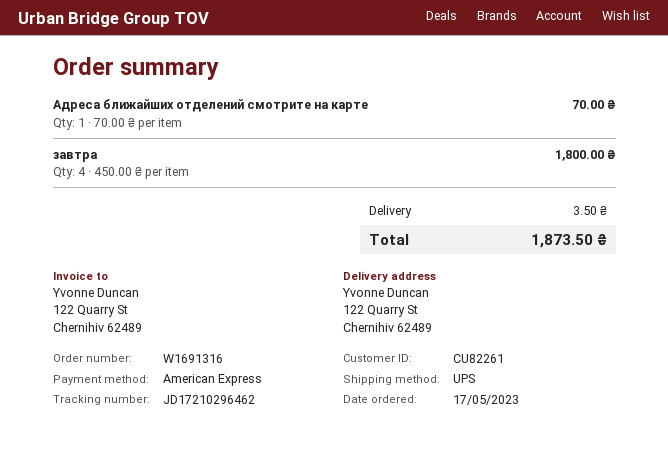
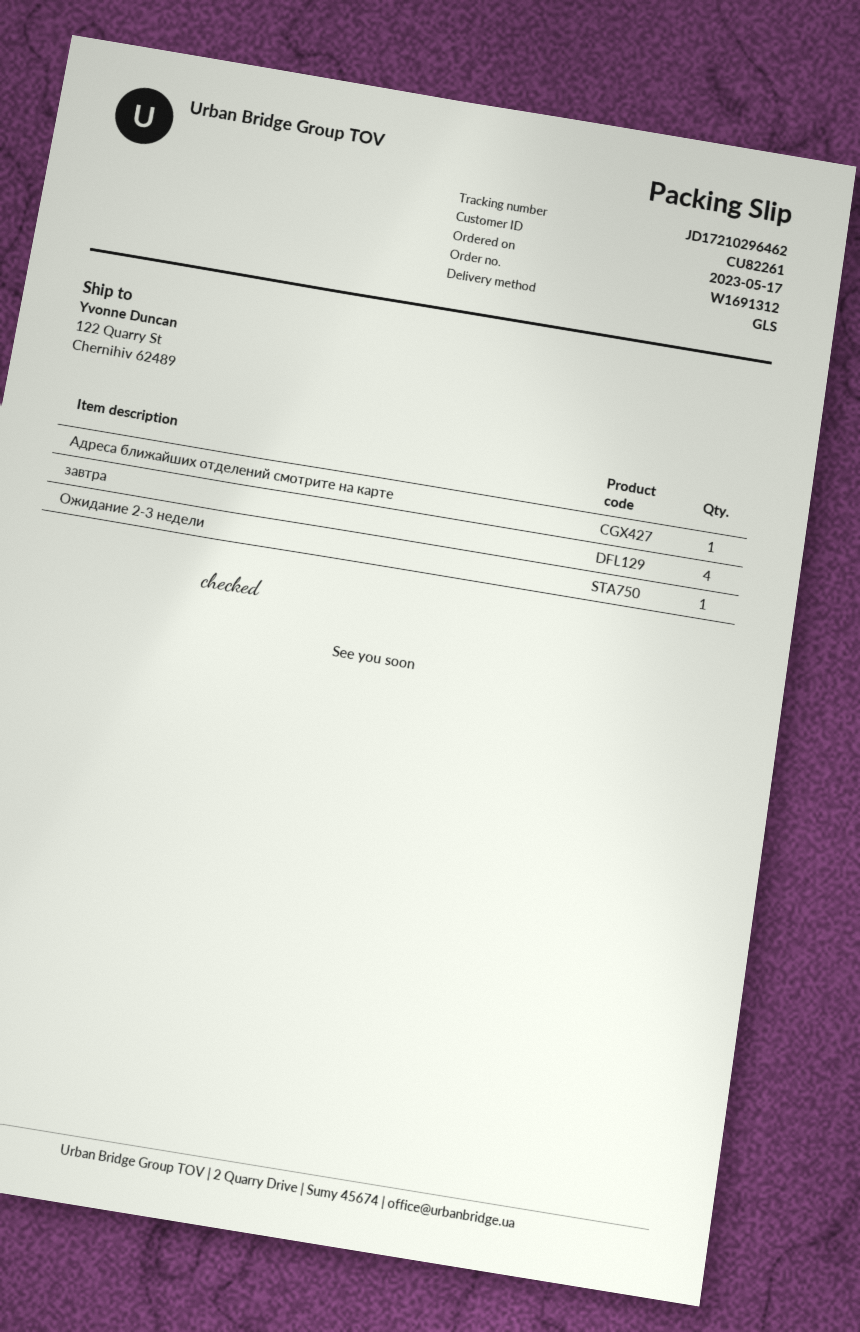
order number: W1691316 -> W1691312
shipping method: UPS -> GLS
Ожидание 2-3 недели: none -> 1

